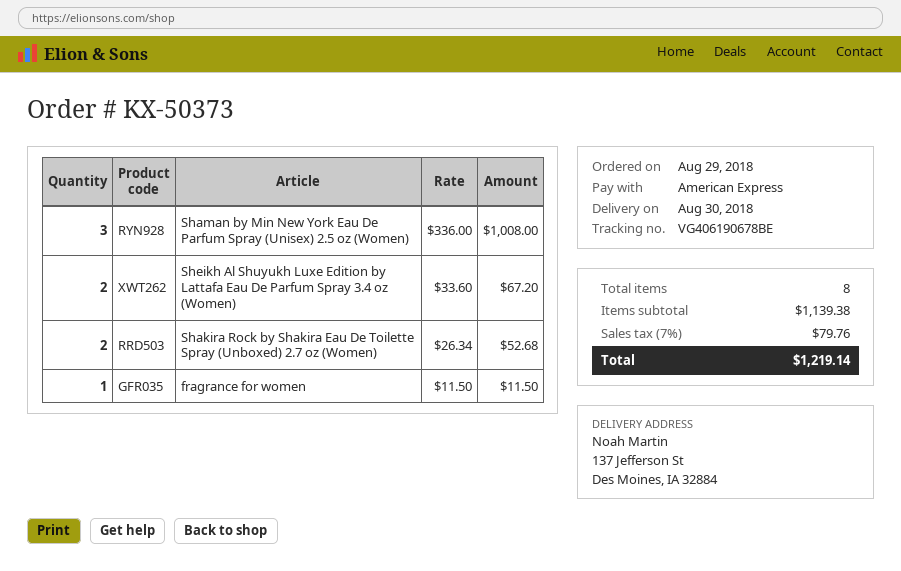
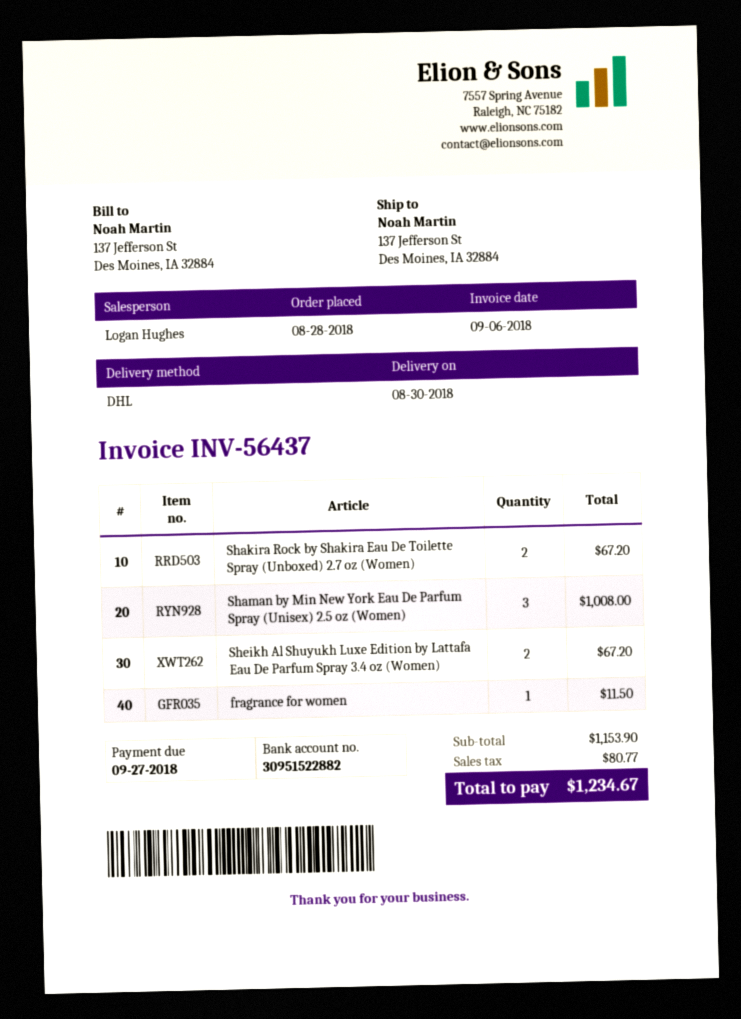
order date: 2018-08-29 -> 2018-08-28
Shakira Rock by Shakira Eau De Toilette Spray (Unboxed) 2.7 oz (Women): 2 for 52.68 -> 2 for 67.20
subtotal: 1139.38 -> 1153.90
tax: 79.76 -> 80.77
total: 1219.14 -> 1234.67

